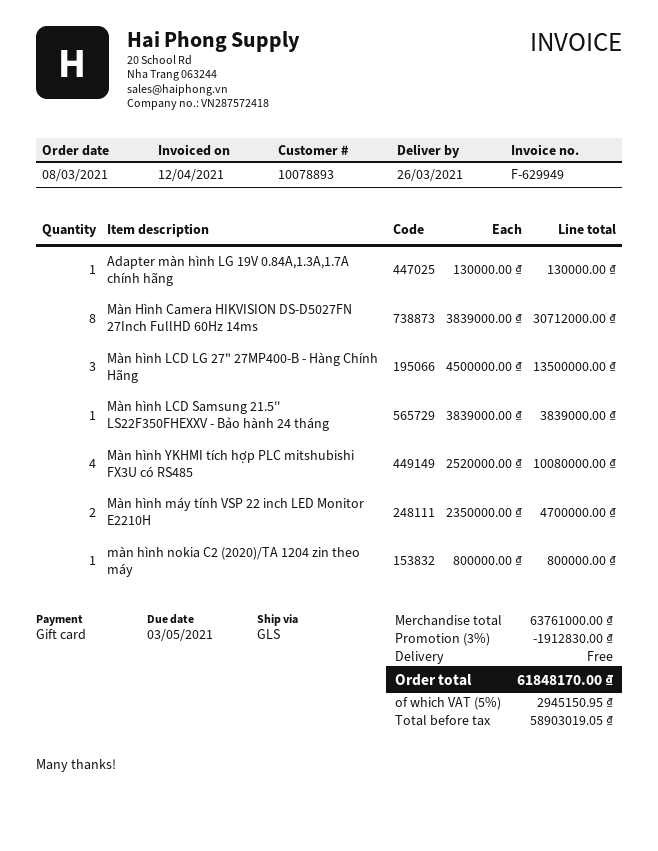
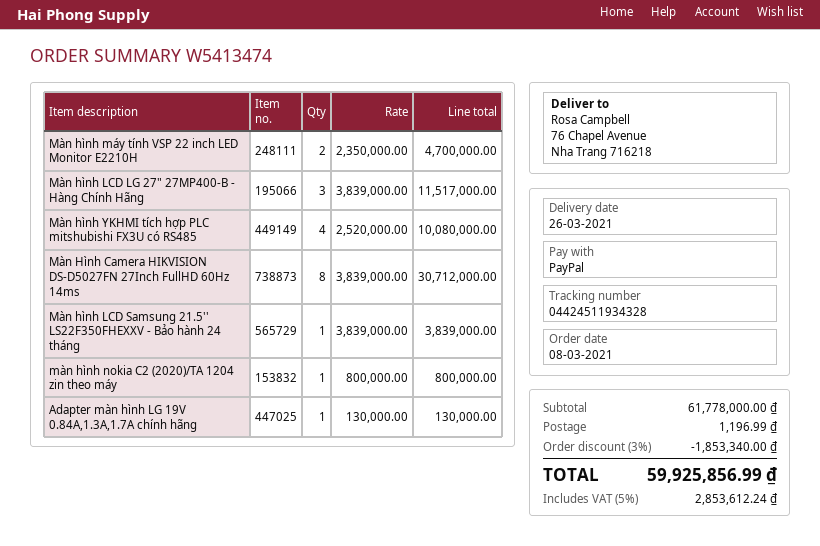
payment method: gift card -> PayPal
Màn hình LCD LG 27" 27MP400-B - Hàng Chính Hãng: 3 x 4500000.00 = 13500000.00 -> 3 x 3839000.00 = 11517000.00
subtotal: 63761000.00 -> 61778000.00
discount: 3% = 1912830.00 -> 3% = 1853340.00
shipping: 0.00 -> 1196.99
tax: 5% = 2945150.95 -> 5% = 2853612.24
total: 61848170.00 -> 59925856.99

